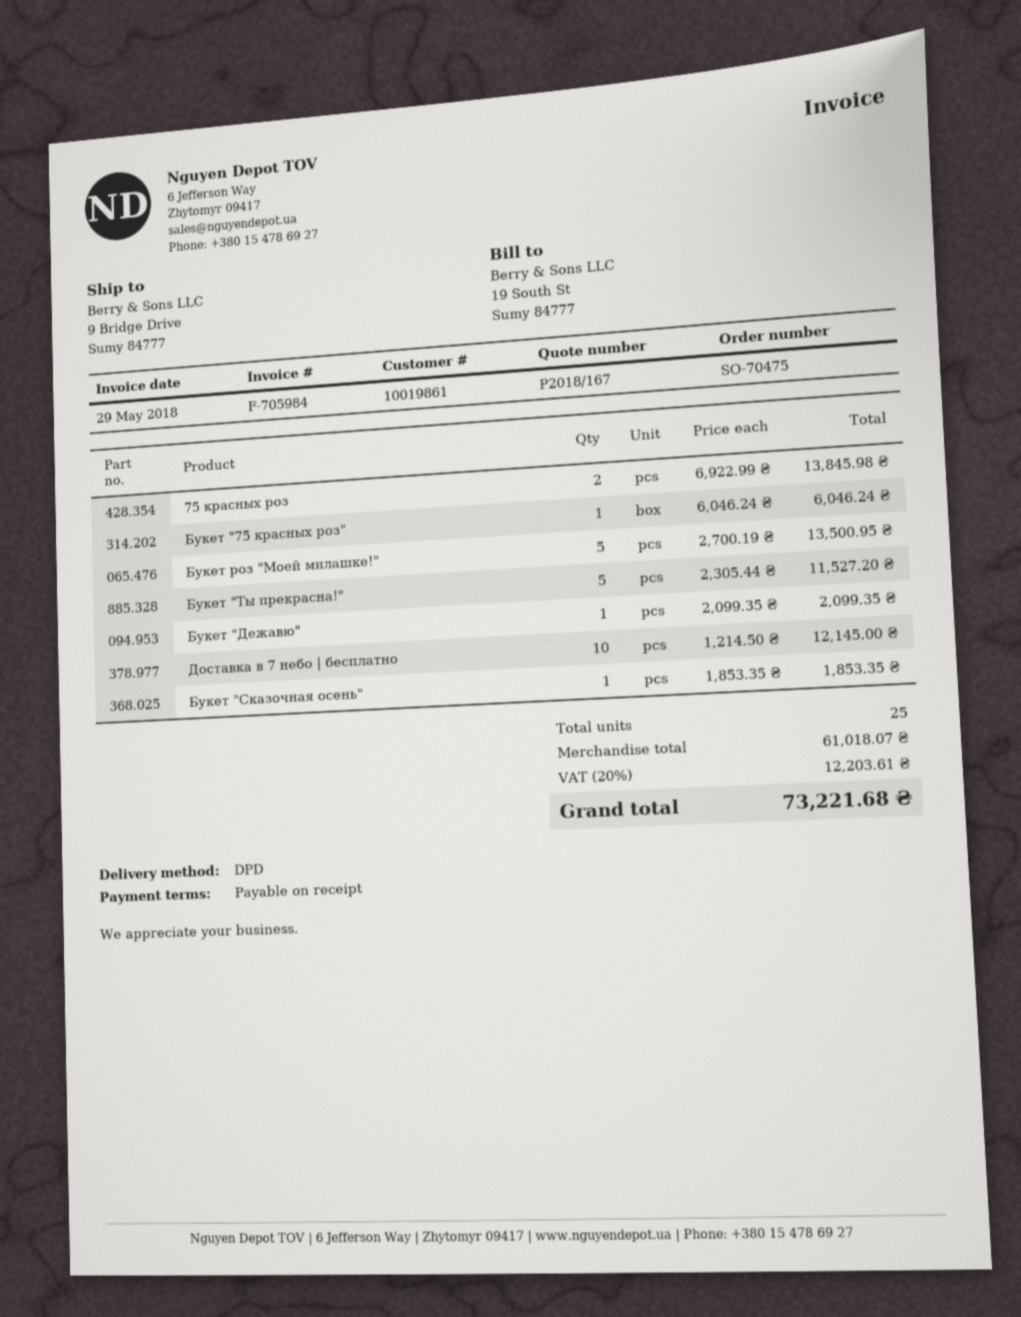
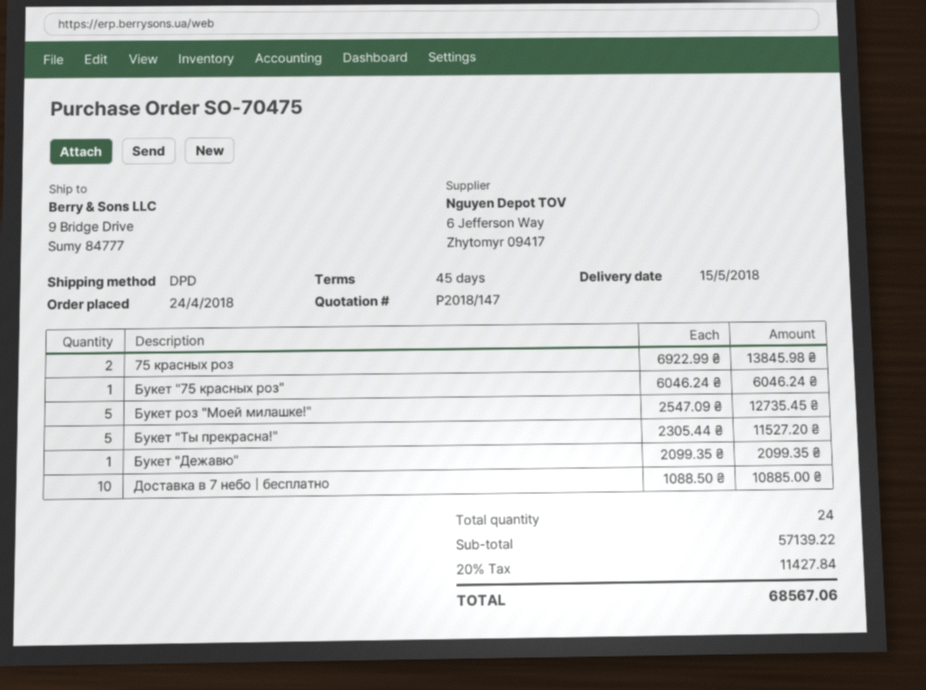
quote number: P2018/167 -> P2018/147
payment terms: on receipt -> 45 days
Букет роз "Моей милашке!": 5 x 2700.19 = 13500.95 -> 5 x 2547.09 = 12735.45
Доставка в 7 небо | бесплатно: 10 x 1214.50 = 12145.00 -> 10 x 1088.50 = 10885.00
Букет "Сказочная осень": 1 x 1853.35 = 1853.35 -> none
total quantity: 25 -> 24
subtotal: 61018.07 -> 57139.22
tax: 20% = 12203.61 -> 20% = 11427.84
total: 73221.68 -> 68567.06

